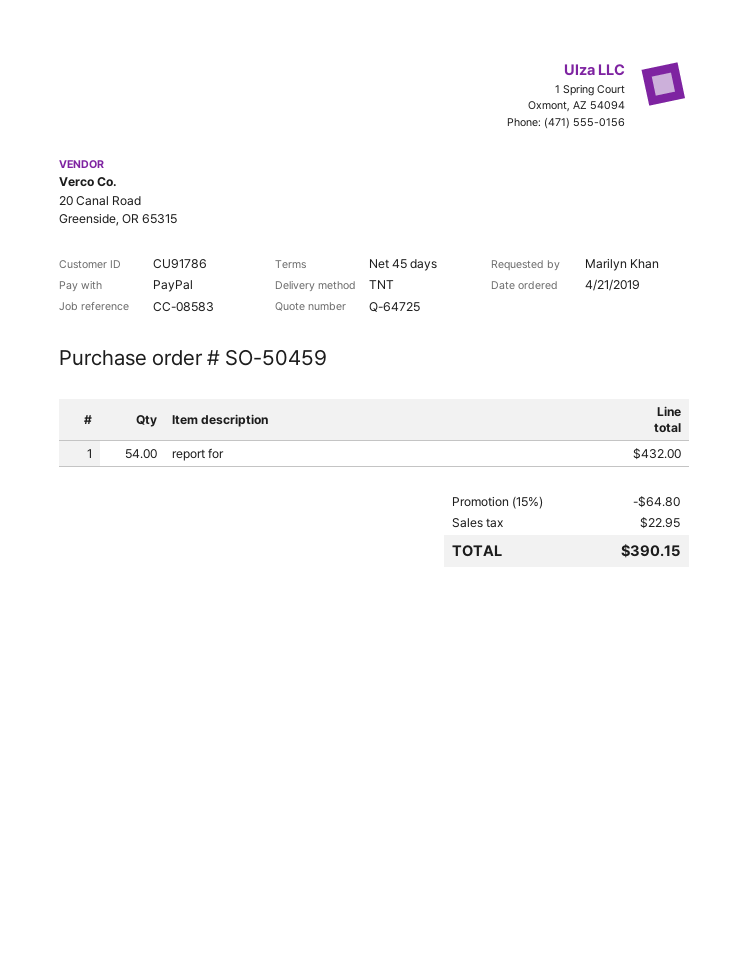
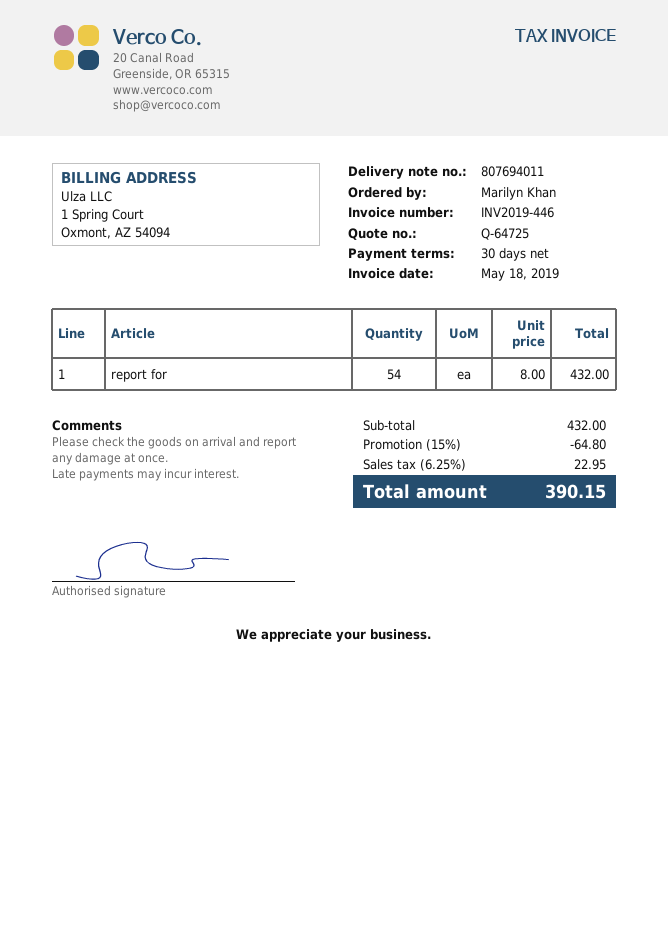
payment terms: 45 days -> 30 days

